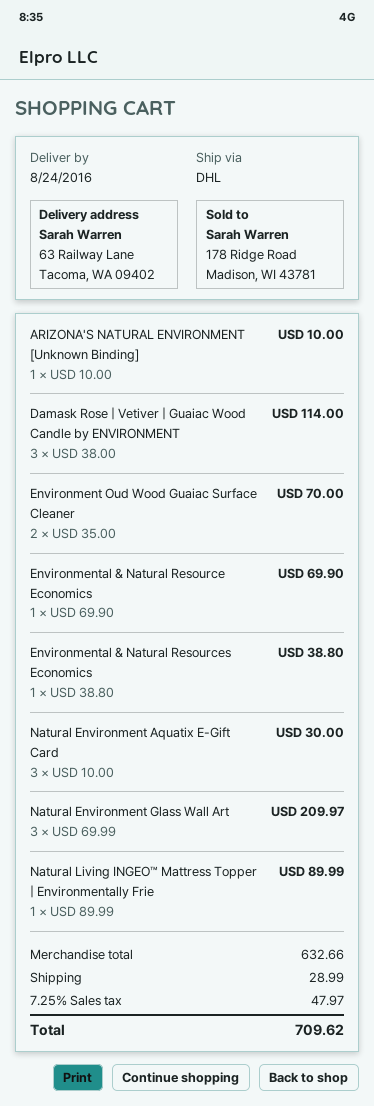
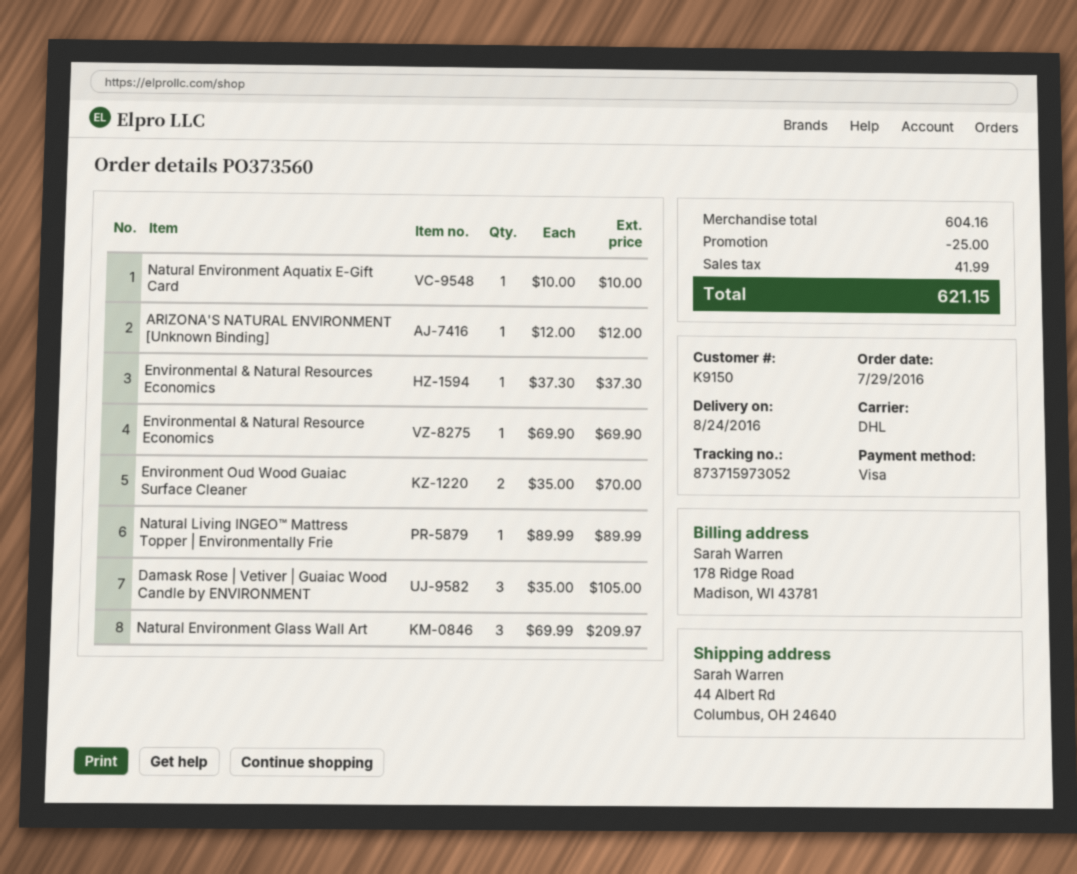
ship to: 63 Railway Lane, Tacoma, WA 09402 -> 44 Albert Rd, Columbus, OH 24640
ARIZONA'S NATURAL ENVIRONMENT [Unknown Binding]: 1 x 10.00 = 10.00 -> 1 x 12.00 = 12.00
Damask Rose | Vetiver | Guaiac Wood Candle by ENVIRONMENT: 3 x 38.00 = 114.00 -> 3 x 35.00 = 105.00
Environmental & Natural Resources Economics: 1 x 38.80 = 38.80 -> 1 x 37.30 = 37.30
Natural Environment Aquatix E-Gift Card: 3 x 10.00 = 30.00 -> 1 x 10.00 = 10.00
subtotal: 632.66 -> 604.16
discount: none -> 25.00
shipping: 28.99 -> none
tax: 47.97 -> 41.99
total: 709.62 -> 621.15

